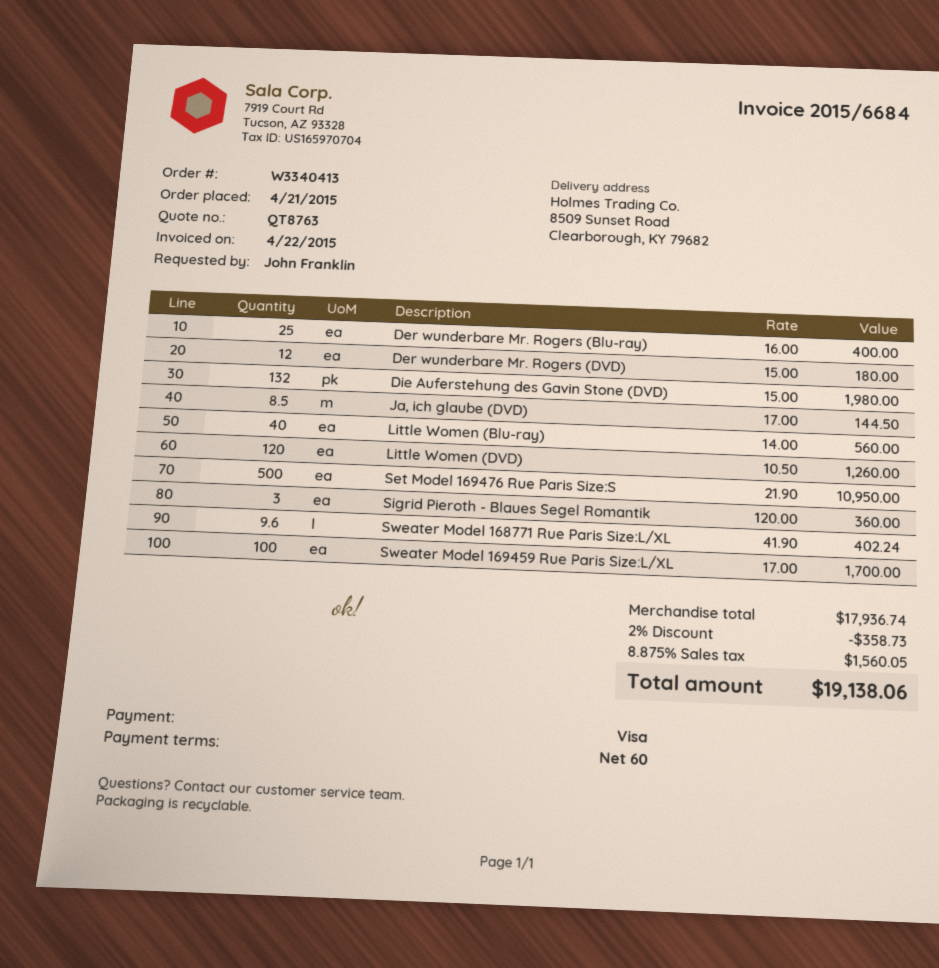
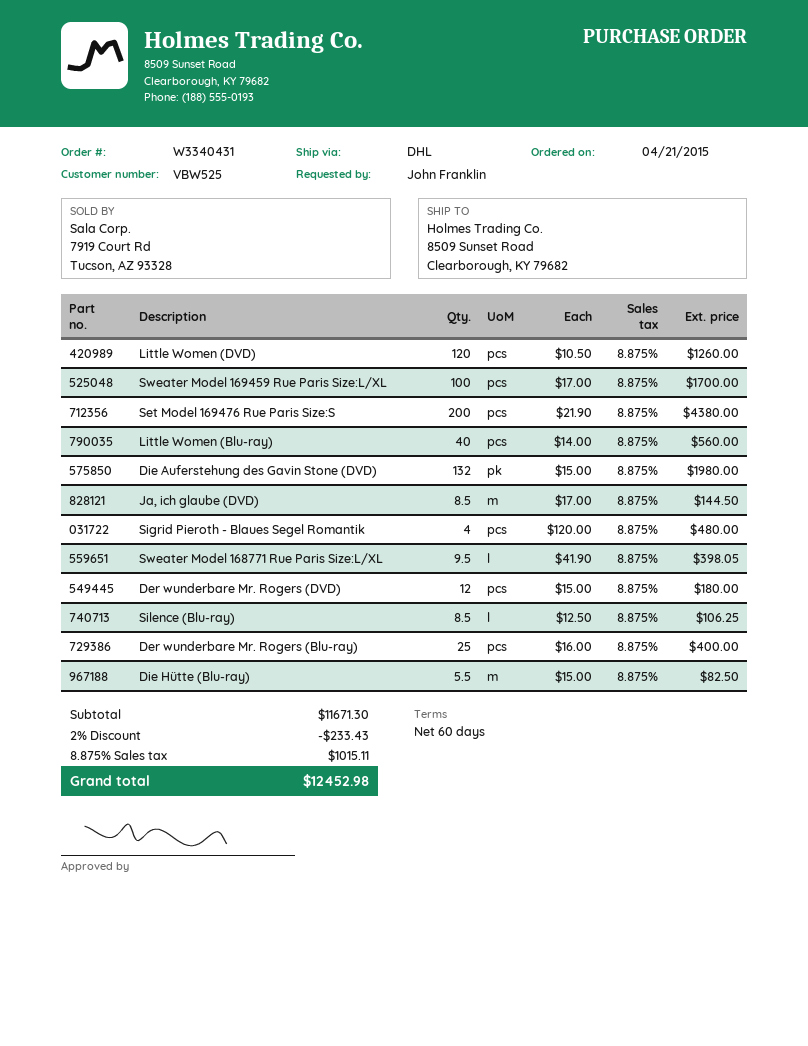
order number: W3340413 -> W3340431
Set Model 169476 Rue Paris Size:S: 500 x 21.90 = 10950.00 -> 200 x 21.90 = 4380.00
Sigrid Pieroth - Blaues Segel Romantik: 3 x 120.00 = 360.00 -> 4 x 120.00 = 480.00
Sweater Model 168771 Rue Paris Size:L/XL: 9.6 x 41.90 = 402.24 -> 9.5 x 41.90 = 398.05
Silence (Blu-ray): none -> 8.5 x 12.50 = 106.25
Die Hütte (Blu-ray): none -> 5.5 x 15.00 = 82.50
subtotal: 17936.74 -> 11671.30
discount: 2% = 358.73 -> 2% = 233.43
tax: 8.875% = 1560.05 -> 8.875% = 1015.11
total: 19138.06 -> 12452.98

